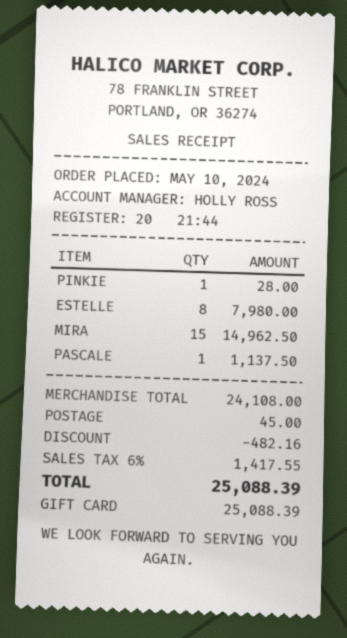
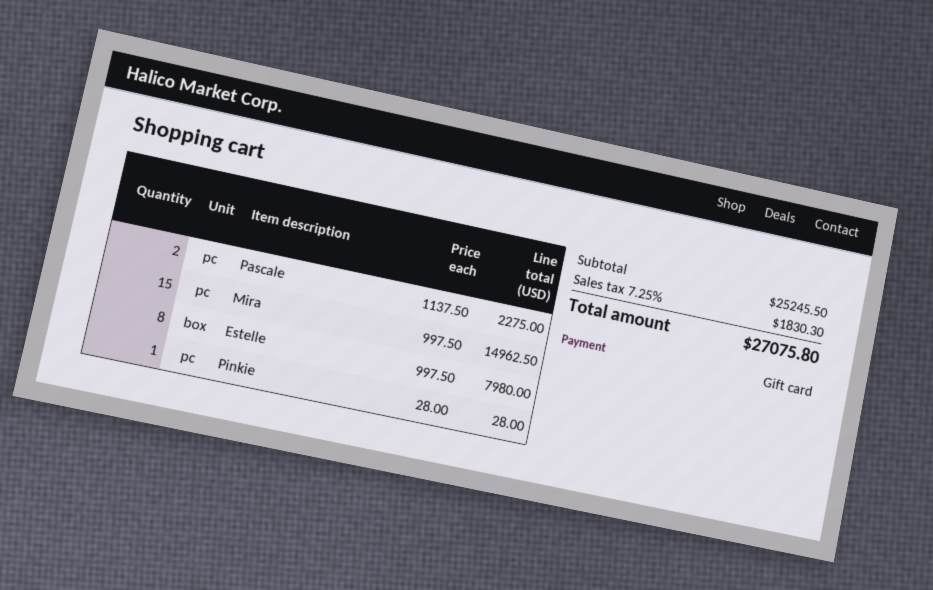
PASCALE: 1 for 1137.50 -> 2 for 2275.00
subtotal: 24108.00 -> 25245.50
discount: 482.16 -> none
shipping: 45.00 -> none
tax: 6% = 1417.55 -> 7.25% = 1830.30
total: 25088.39 -> 27075.80

